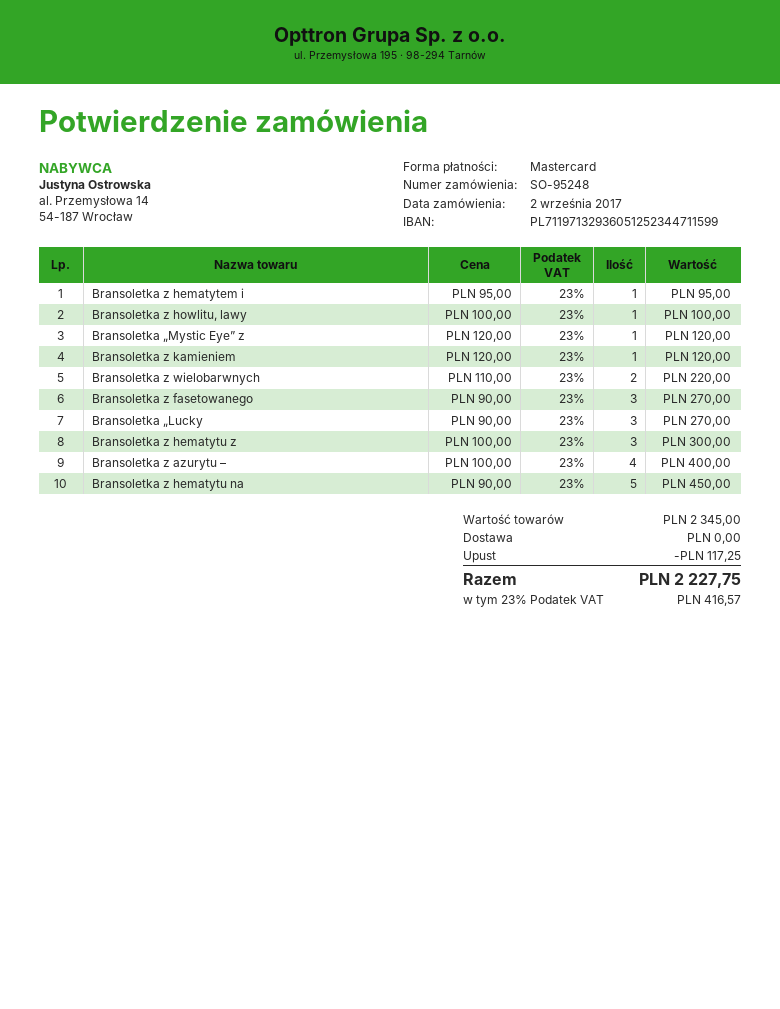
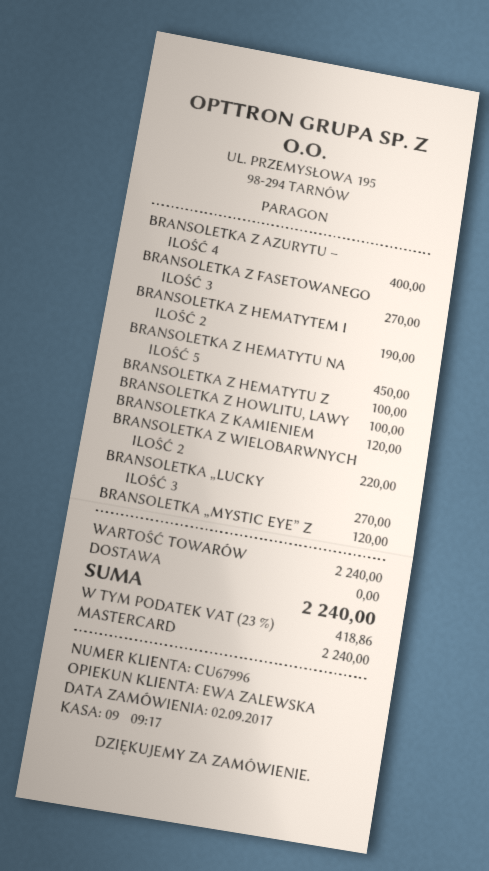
Bransoletka z hematytem i: 1 for 95.00 -> 2 for 190.00
Bransoletka z hematytu z: 3 for 300.00 -> 1 for 100.00
subtotal: 2345.00 -> 2240.00
discount: 117.25 -> none
tax: 23% = 416.57 -> 23% = 418.86
total: 2227.75 -> 2240.00

